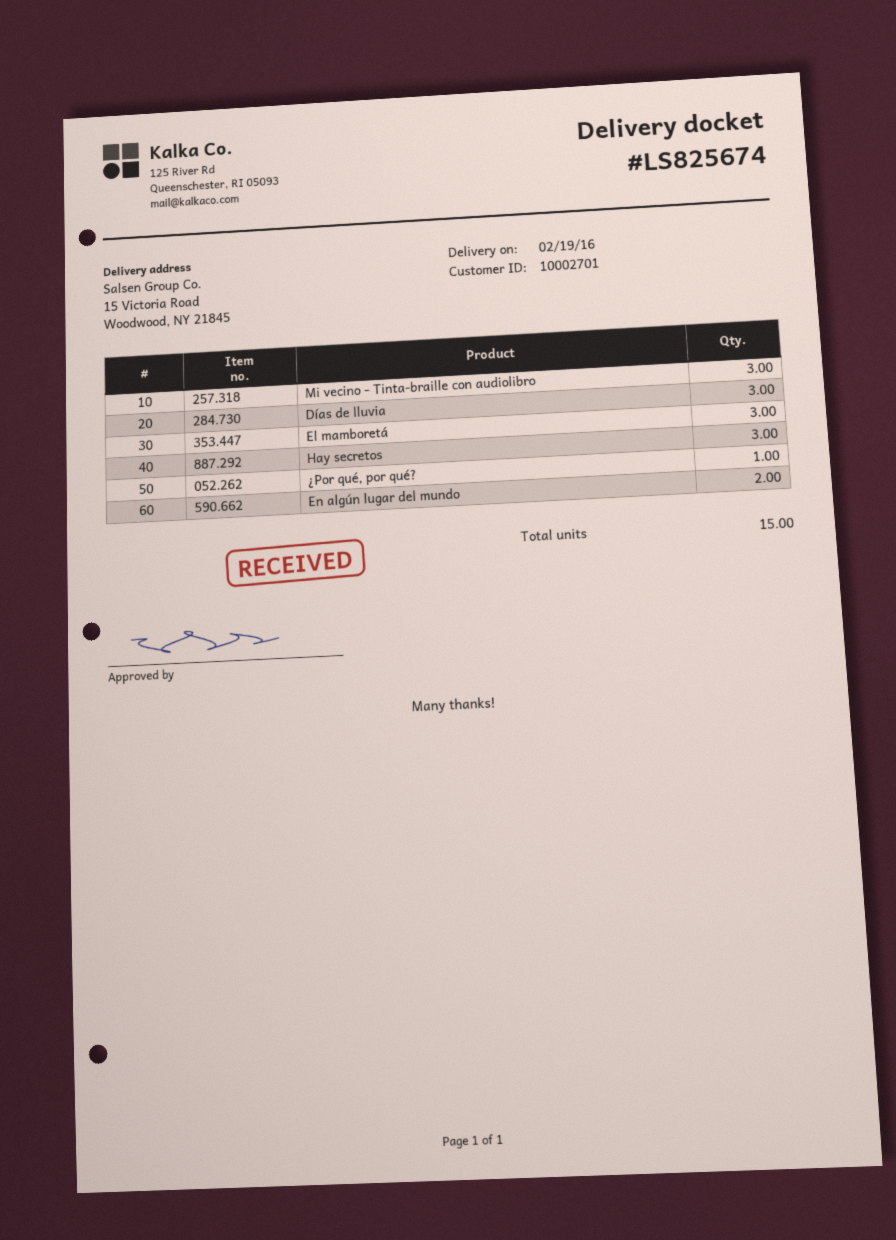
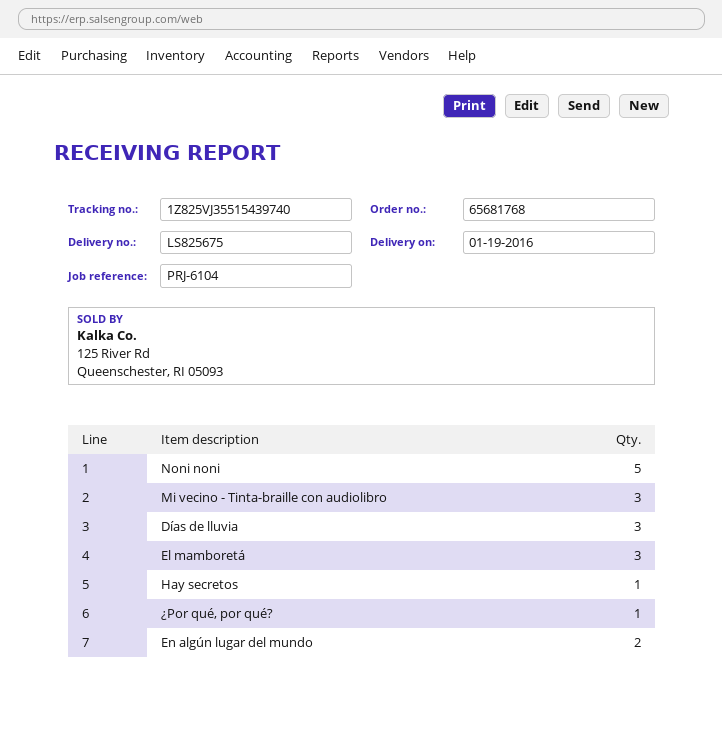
delivery note number: LS825674 -> LS825675
delivery date: 2016-02-19 -> 2016-01-19
Hay secretos: 3 -> 1
Noni noni: none -> 5

